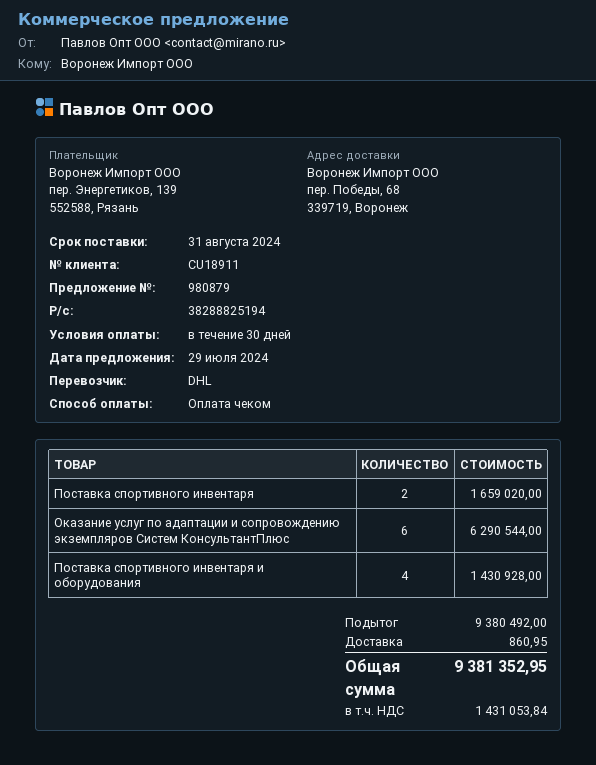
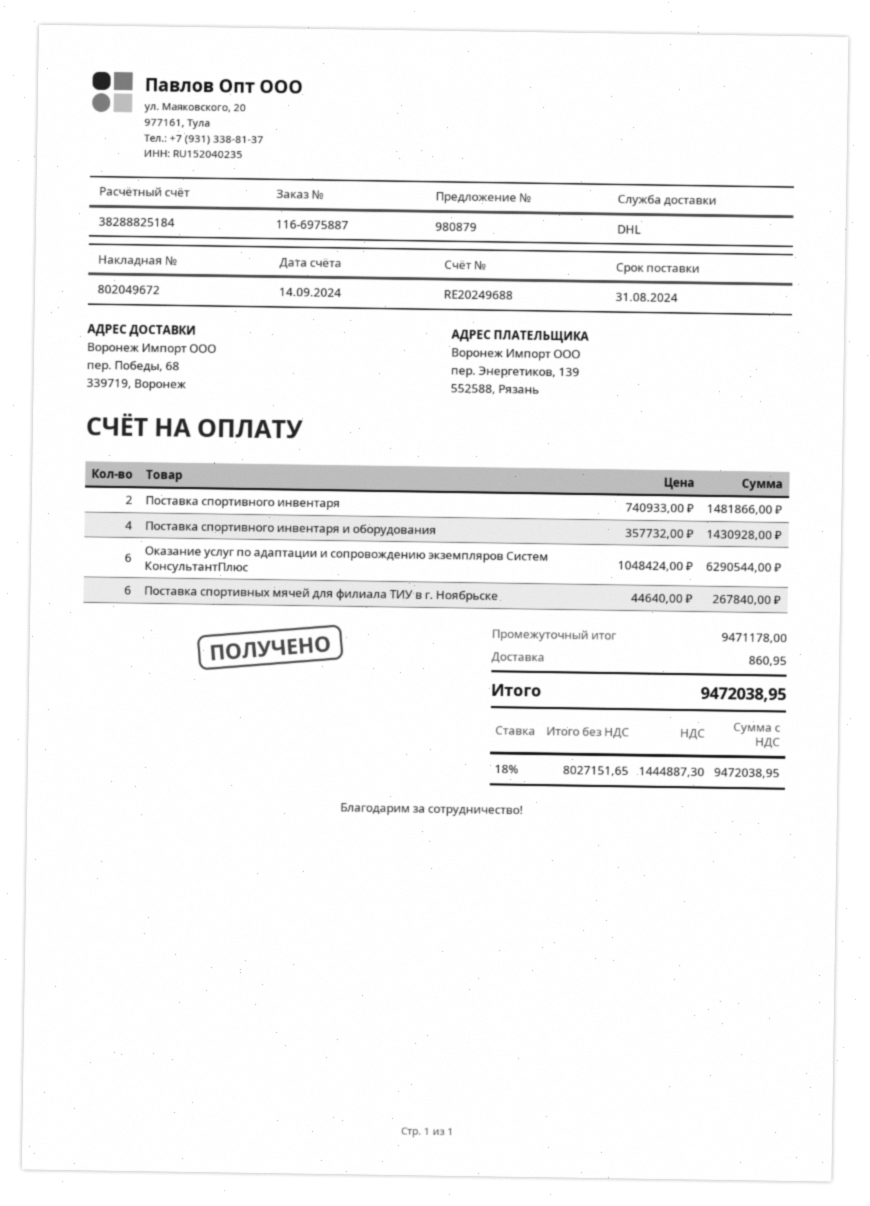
bank account: 38288825194 -> 38288825184
Поставка спортивного инвентаря: 2 for 1659020.00 -> 2 for 1481866.00
Поставка спортивных мячей для филиала ТИУ в г. Ноябрьске: none -> 6 for 267840.00
subtotal: 9380492.00 -> 9471178.00
tax: 1431053.84 -> 1444887.30
total: 9381352.95 -> 9472038.95

